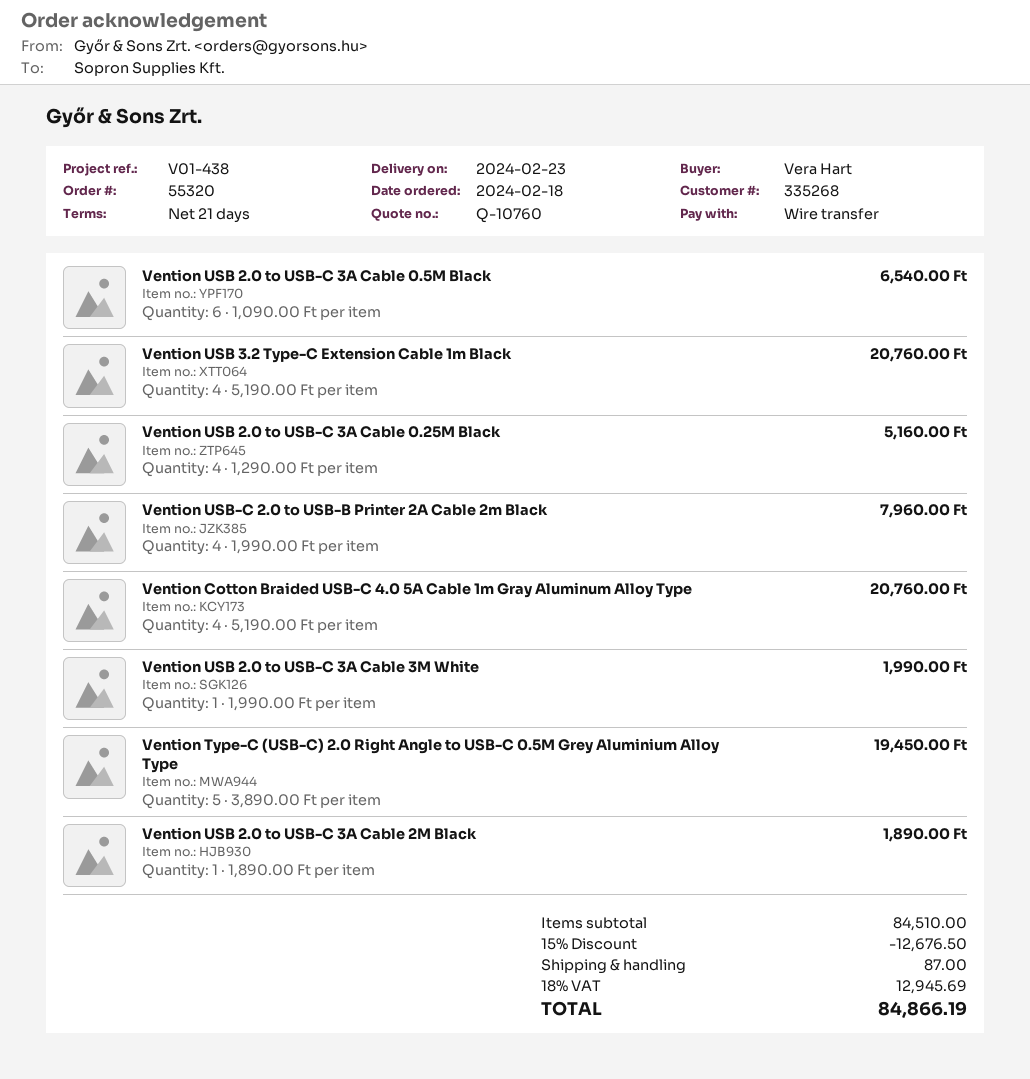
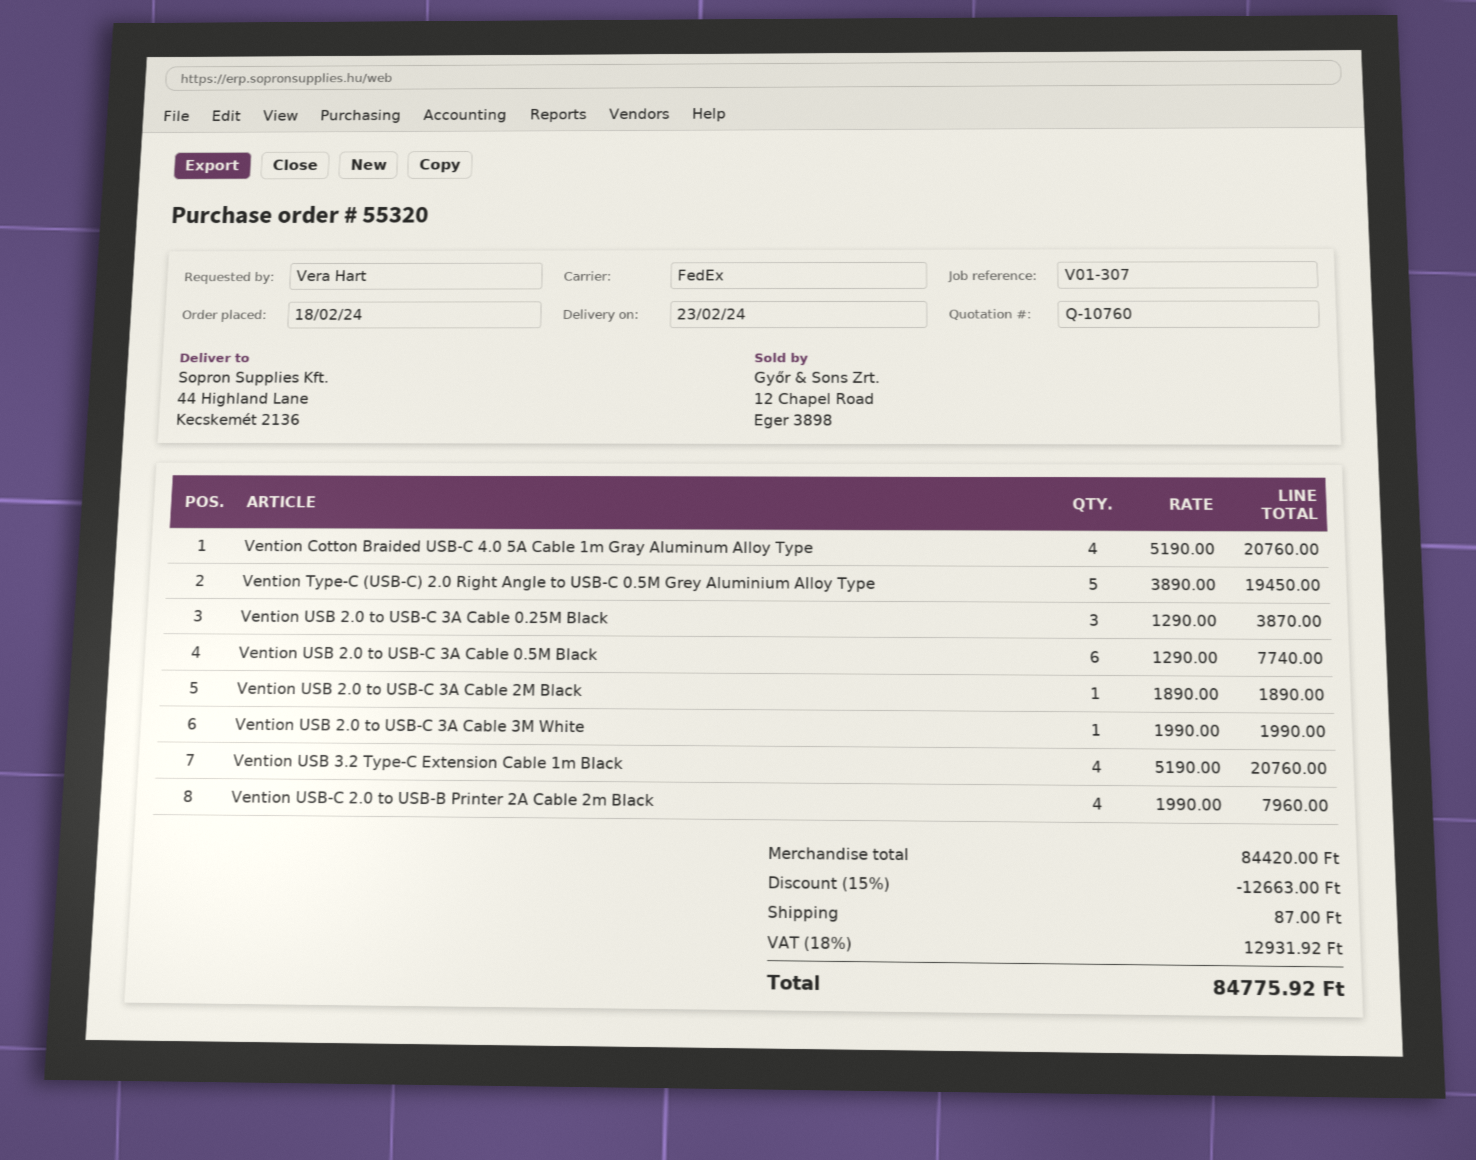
reference: V01-438 -> V01-307
Vention USB 2.0 to USB-C 3A Cable 0.5M Black: 6 x 1090.00 = 6540.00 -> 6 x 1290.00 = 7740.00
Vention USB 2.0 to USB-C 3A Cable 0.25M Black: 4 x 1290.00 = 5160.00 -> 3 x 1290.00 = 3870.00
subtotal: 84510.00 -> 84420.00
discount: 15% = 12676.50 -> 15% = 12663.00
tax: 18% = 12945.69 -> 18% = 12931.92
total: 84866.19 -> 84775.92

